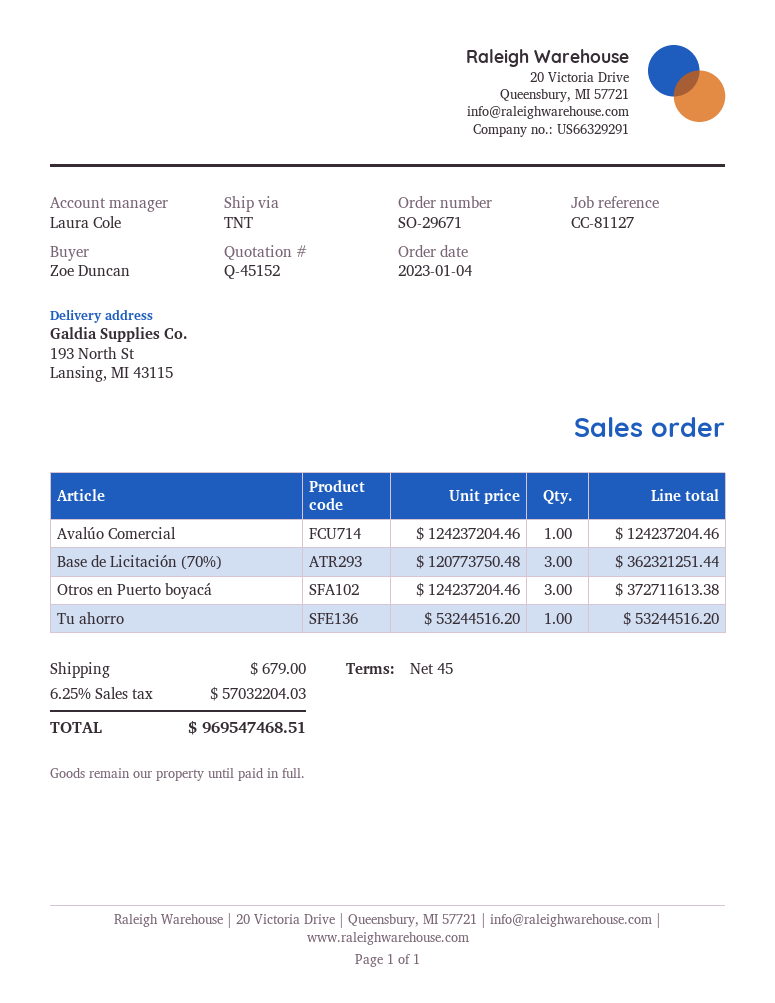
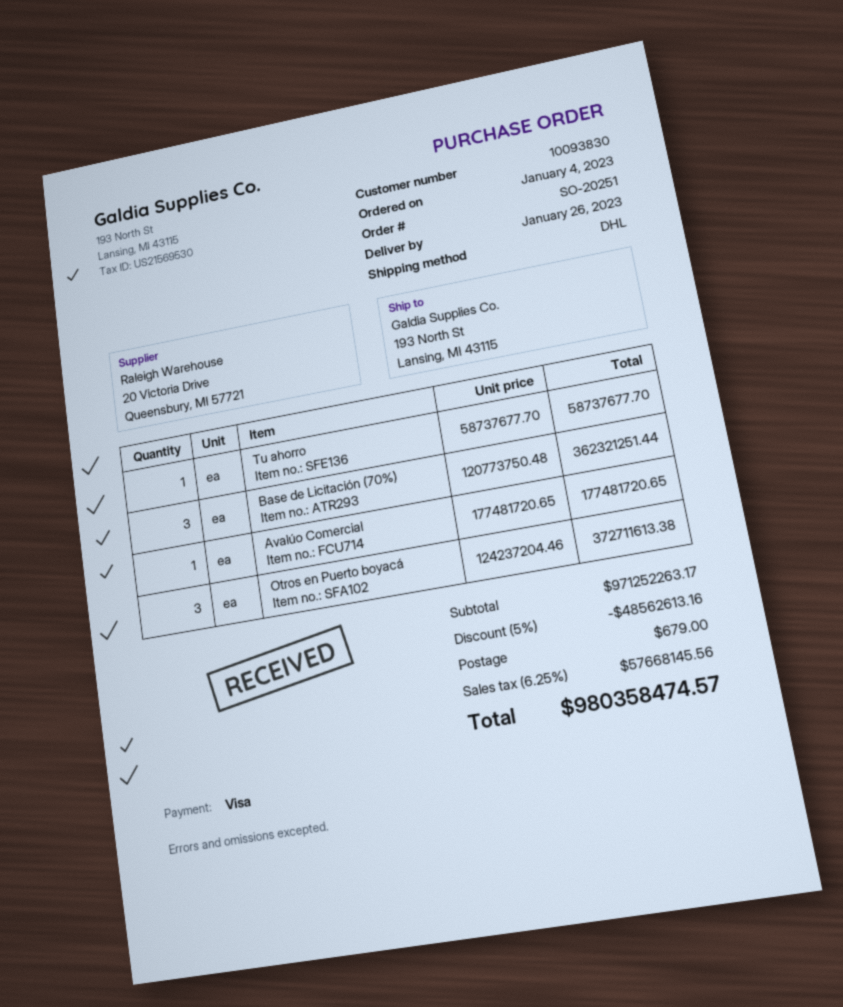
order number: SO-29671 -> SO-20251
shipping method: TNT -> DHL
Avalúo Comercial: 1 x 124237204.46 = 124237204.46 -> 1 x 177481720.65 = 177481720.65
Tu ahorro: 1 x 53244516.20 = 53244516.20 -> 1 x 58737677.70 = 58737677.70
discount: none -> 5% = 48562613.16
tax: 6.25% = 57032204.03 -> 6.25% = 57668145.56
total: 969547468.51 -> 980358474.57

